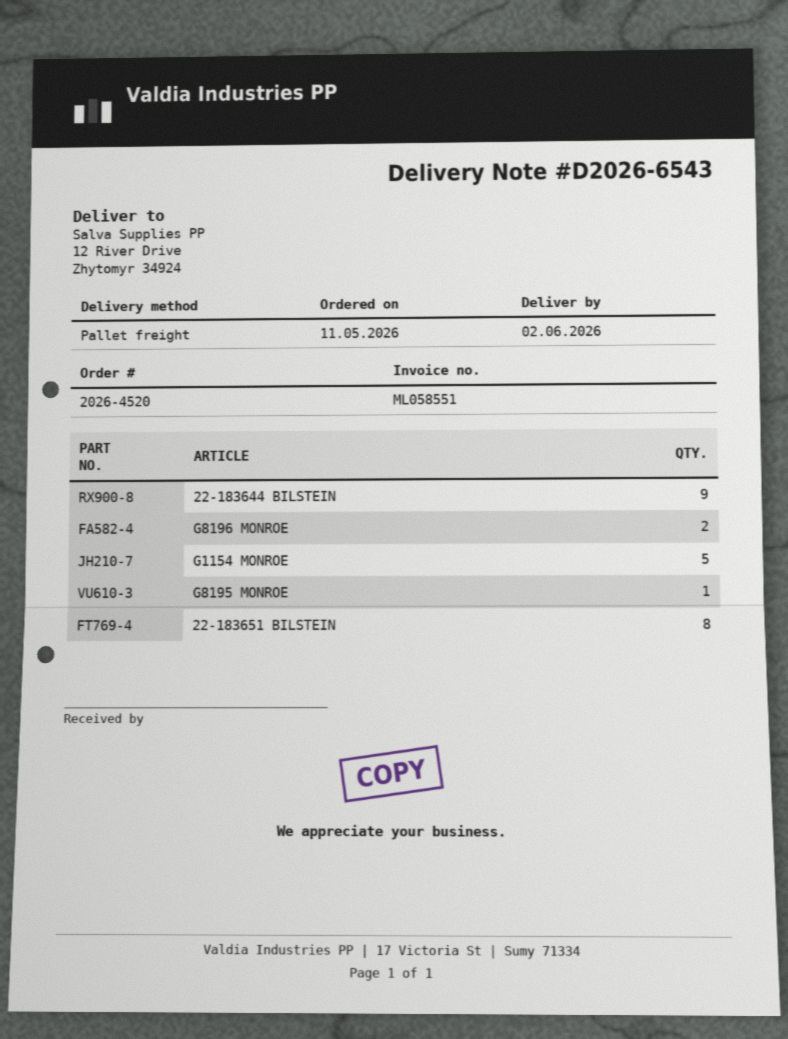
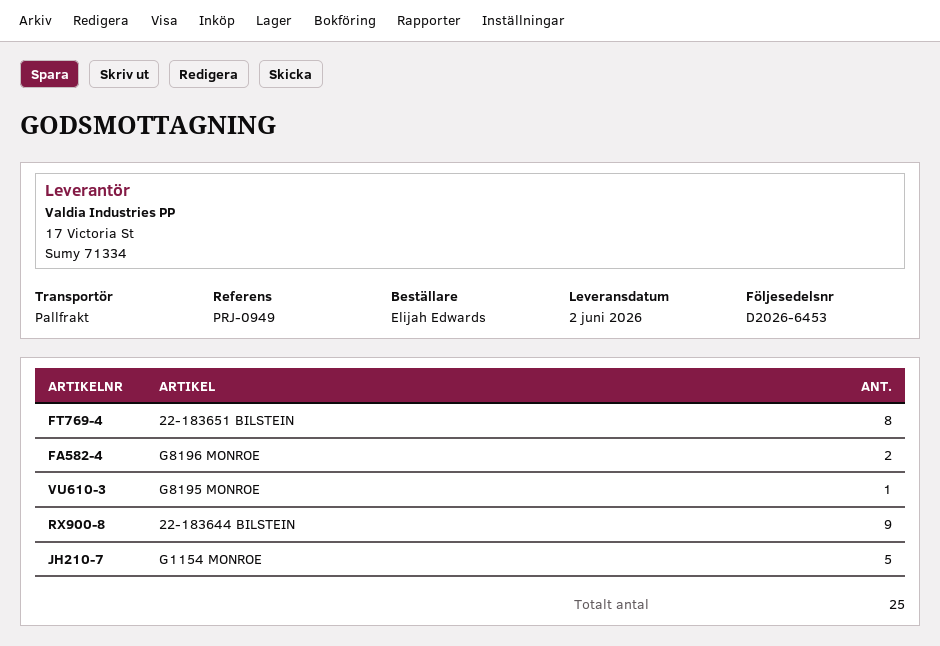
delivery note number: D2026-6543 -> D2026-6453

